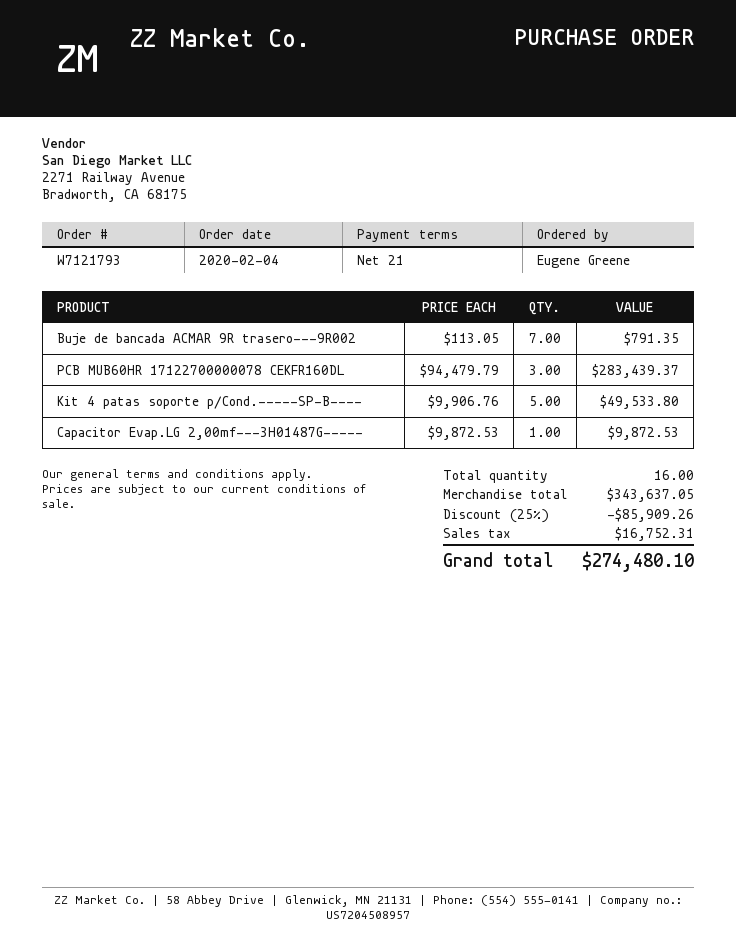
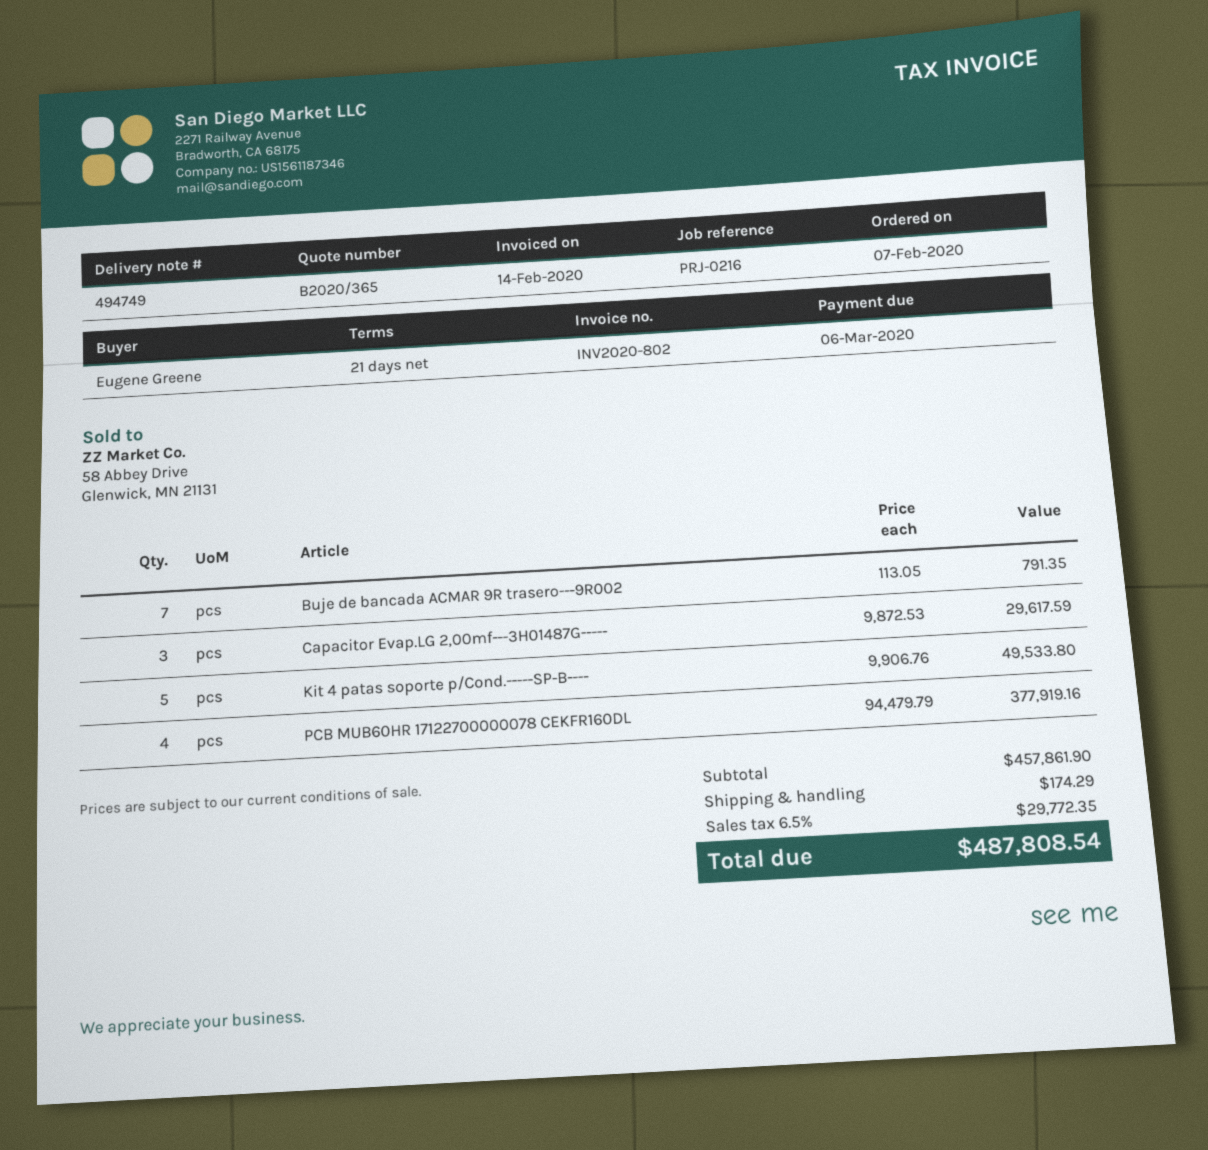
order date: 2020-02-04 -> 2020-02-07
PCB MUB60HR 17122700000078 CEKFR160DL: 3 x 94479.79 = 283439.37 -> 4 x 94479.79 = 377919.16
Capacitor Evap.LG 2,00mf---3H01487G-----: 1 x 9872.53 = 9872.53 -> 3 x 9872.53 = 29617.59
subtotal: 343637.05 -> 457861.90
discount: 25% = 85909.26 -> none
shipping: none -> 174.29
tax: 16752.31 -> 29772.35
total: 274480.10 -> 487808.54

